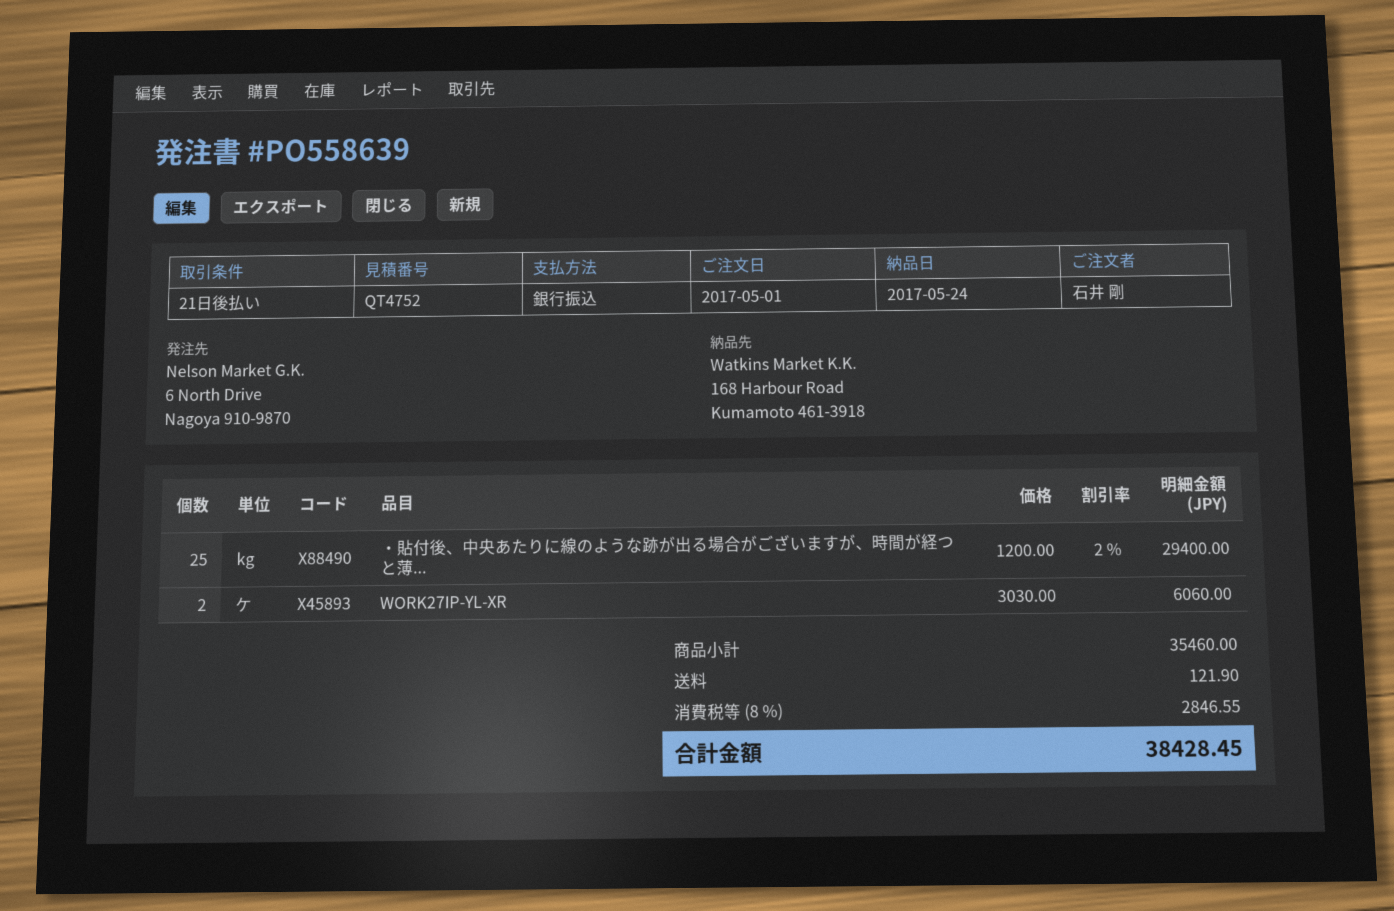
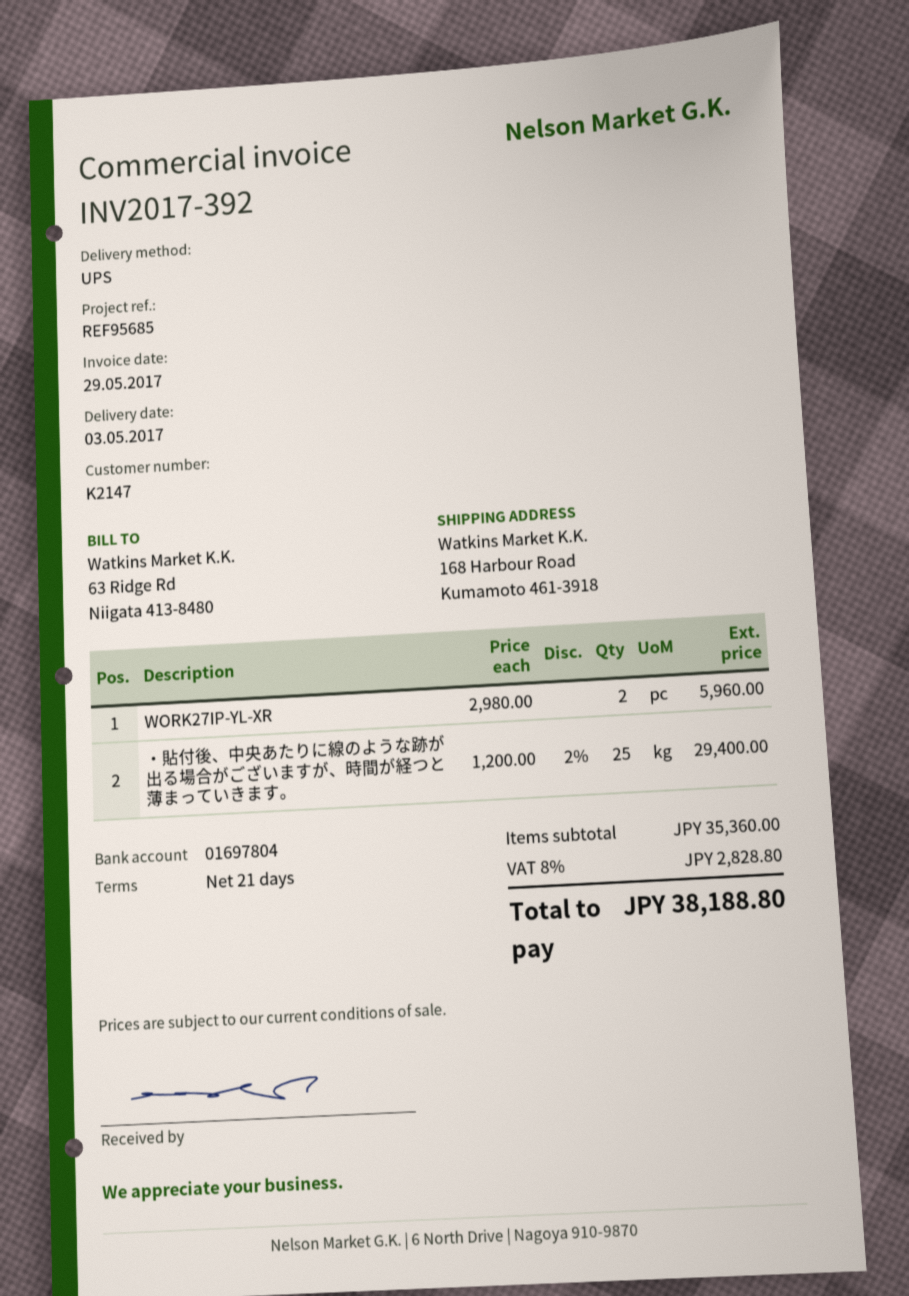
delivery date: 2017-05-24 -> 2017-05-03
WORK27IP-YL-XR: 2 x 3030.00 = 6060.00 -> 2 x 2980.00 = 5960.00
subtotal: 35460.00 -> 35360.00
shipping: 121.90 -> none
tax: 8% = 2846.55 -> 8% = 2828.80
total: 38428.45 -> 38188.80

